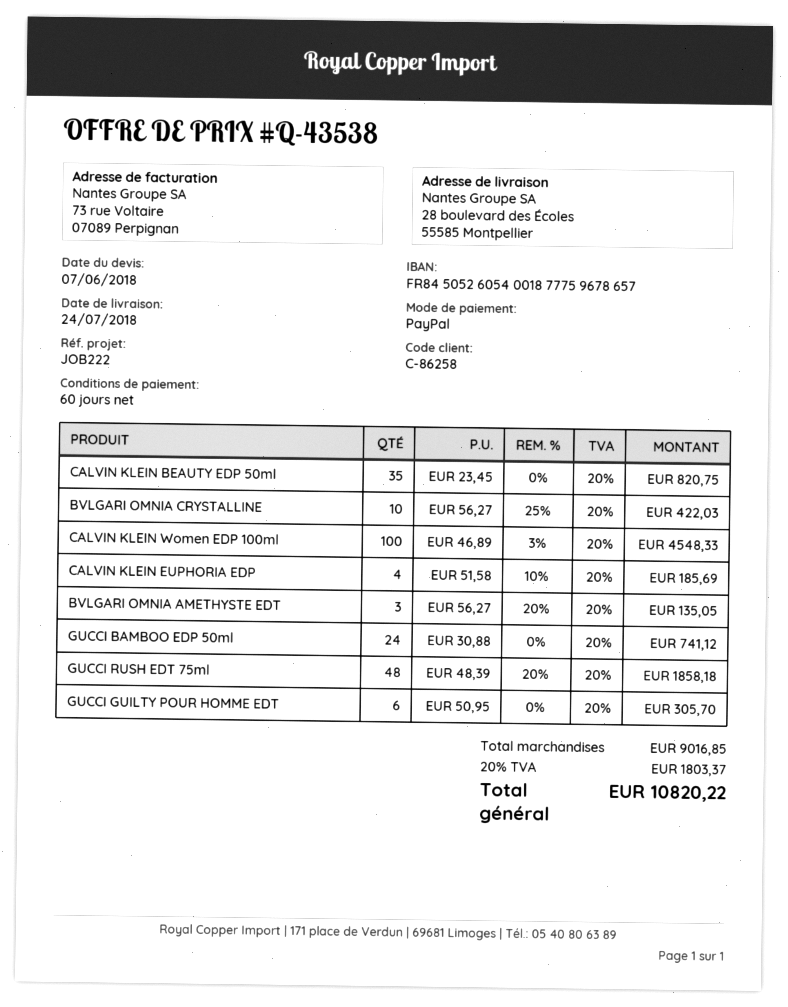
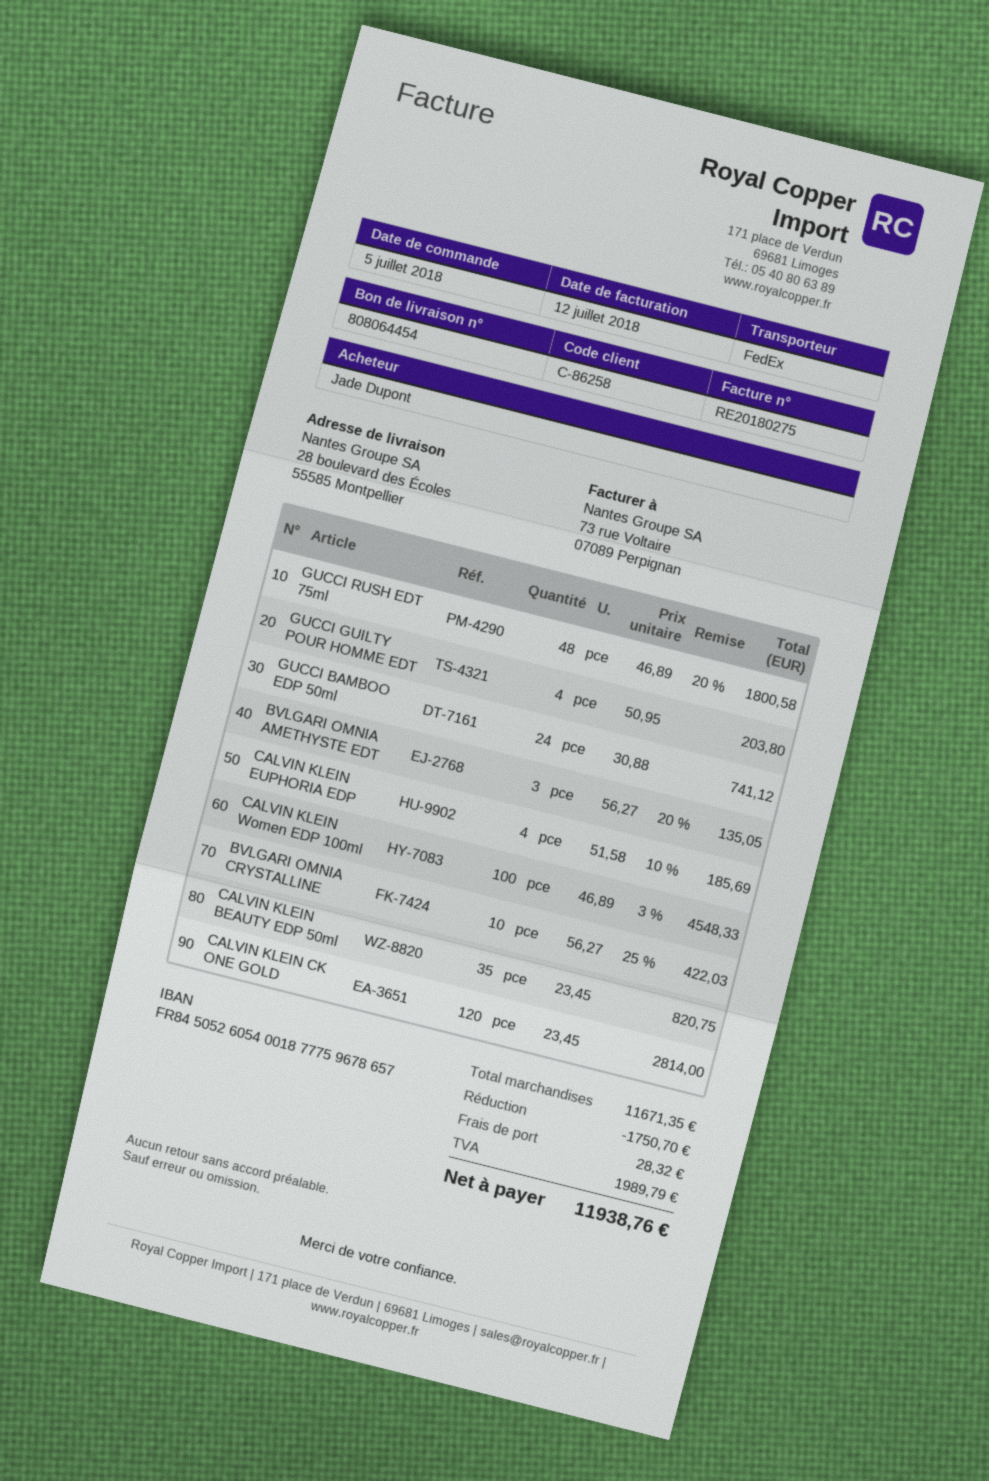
GUCCI RUSH EDT 75ml: 48 x 48.39 - 20% = 1858.18 -> 48 x 46.89 - 20% = 1800.58
GUCCI GUILTY POUR HOMME EDT: 6 x 50.95 = 305.70 -> 4 x 50.95 = 203.80
CALVIN KLEIN CK ONE GOLD: none -> 120 x 23.45 = 2814.00
subtotal: 9016.85 -> 11671.35
discount: none -> 1750.70
shipping: none -> 28.32
tax: 1803.37 -> 1989.79
total: 10820.22 -> 11938.76

